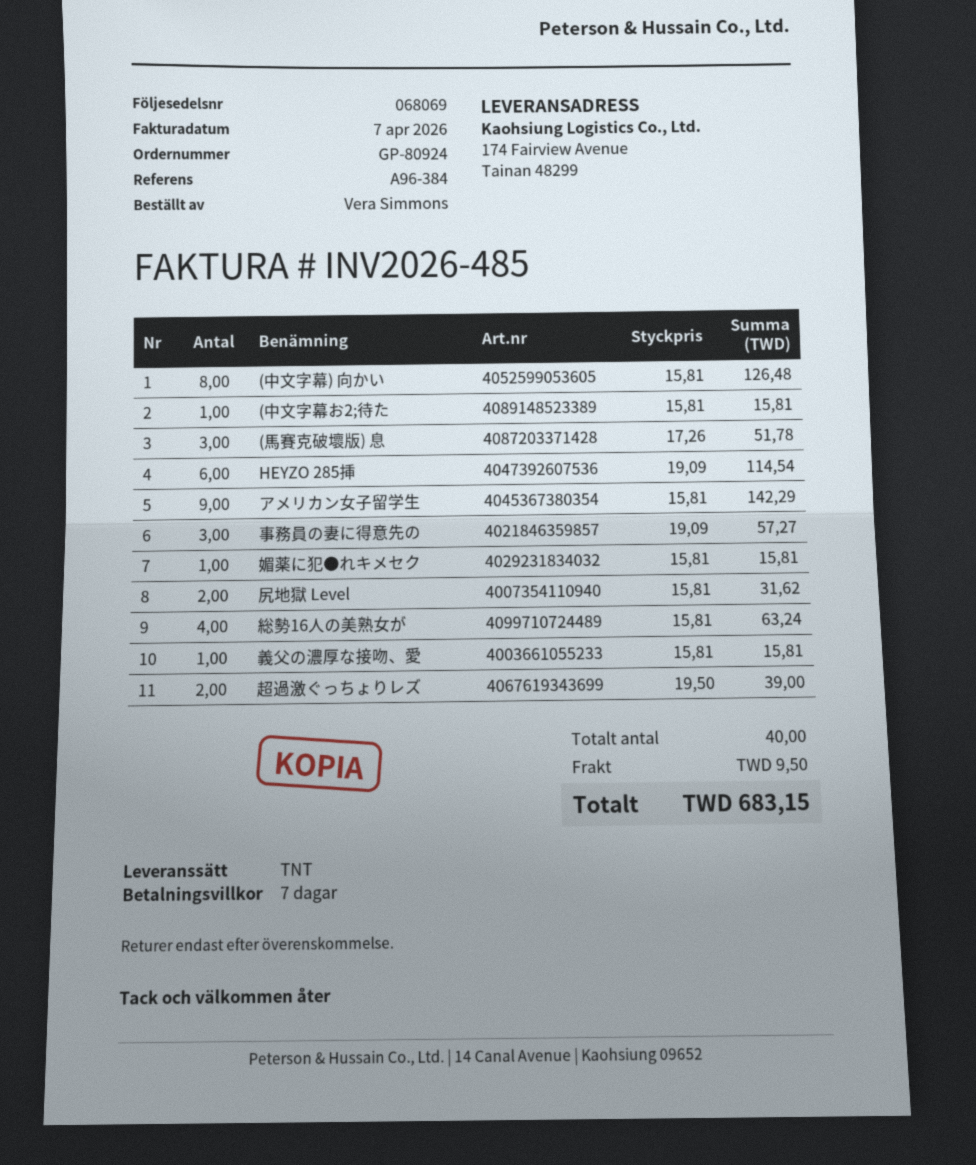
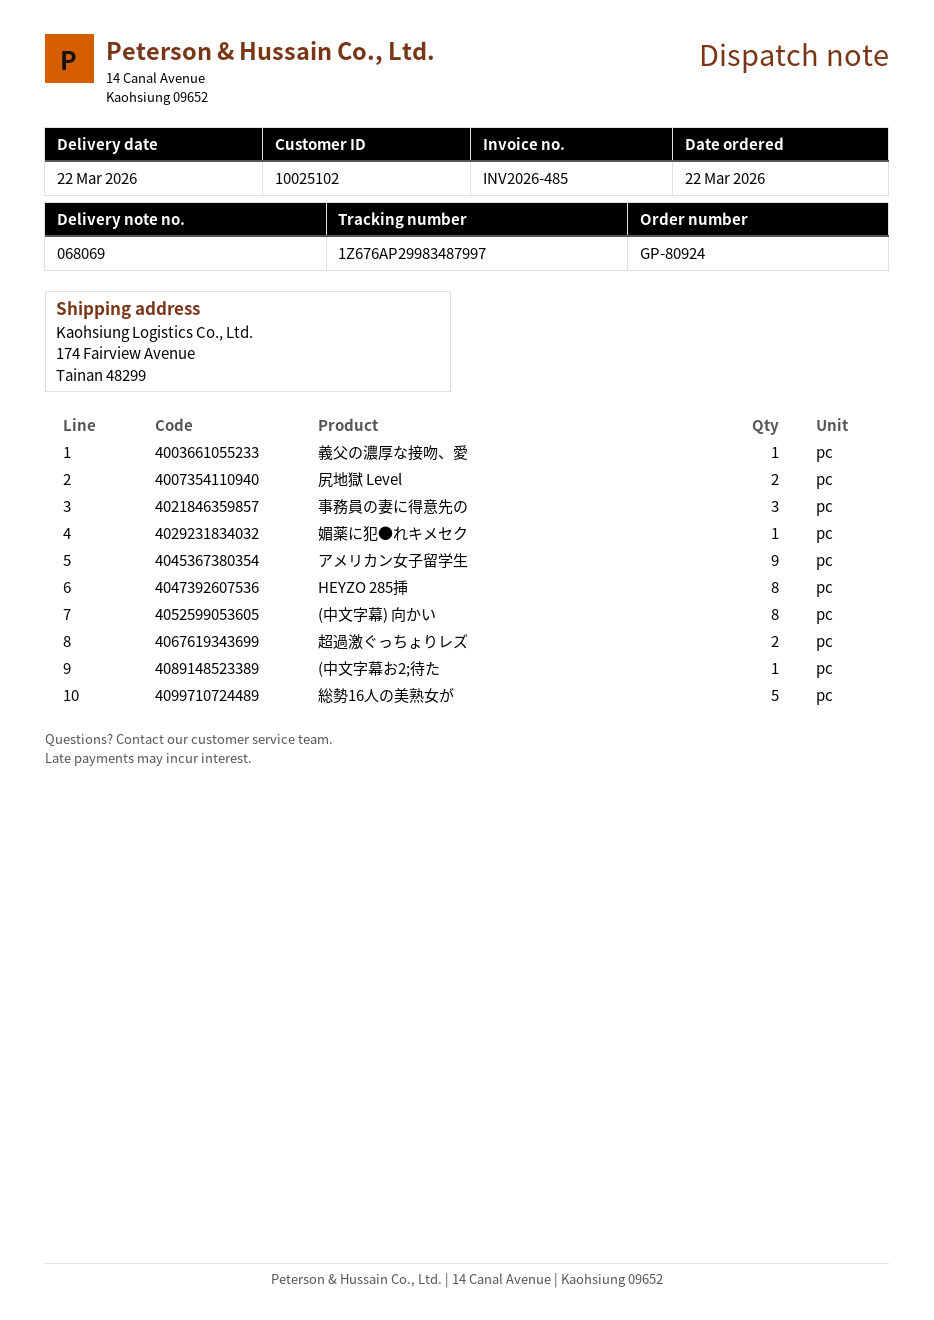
(馬賽克破壞版) 息: 3 -> none
HEYZO 285挿: 6 -> 8
総勢16人の美熟女が: 4 -> 5

